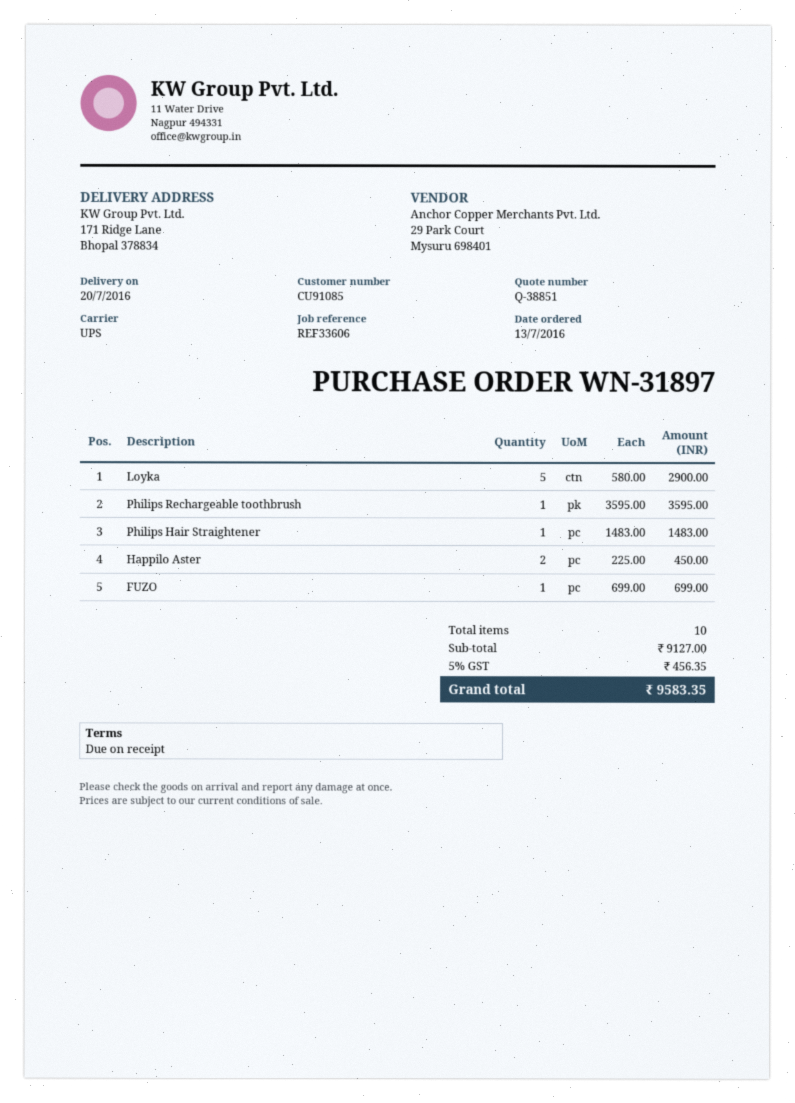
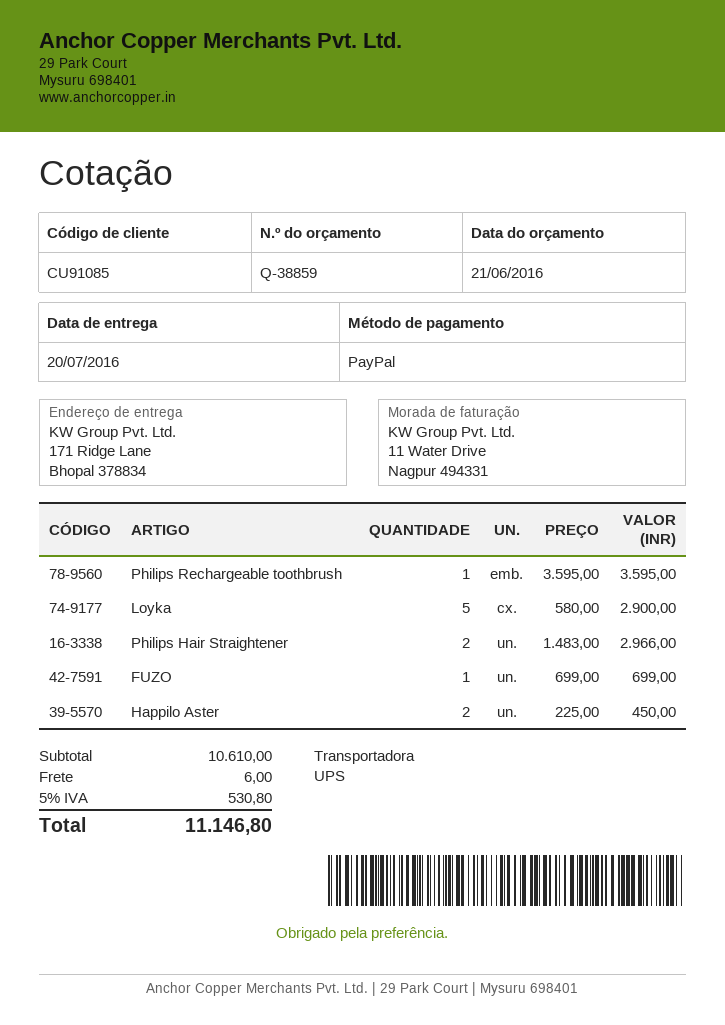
quote number: Q-38851 -> Q-38859
Philips Hair Straightener: 1 x 1483.00 = 1483.00 -> 2 x 1483.00 = 2966.00
subtotal: 9127.00 -> 10610.00
shipping: none -> 6.00
tax: 5% = 456.35 -> 5% = 530.80
total: 9583.35 -> 11146.80

